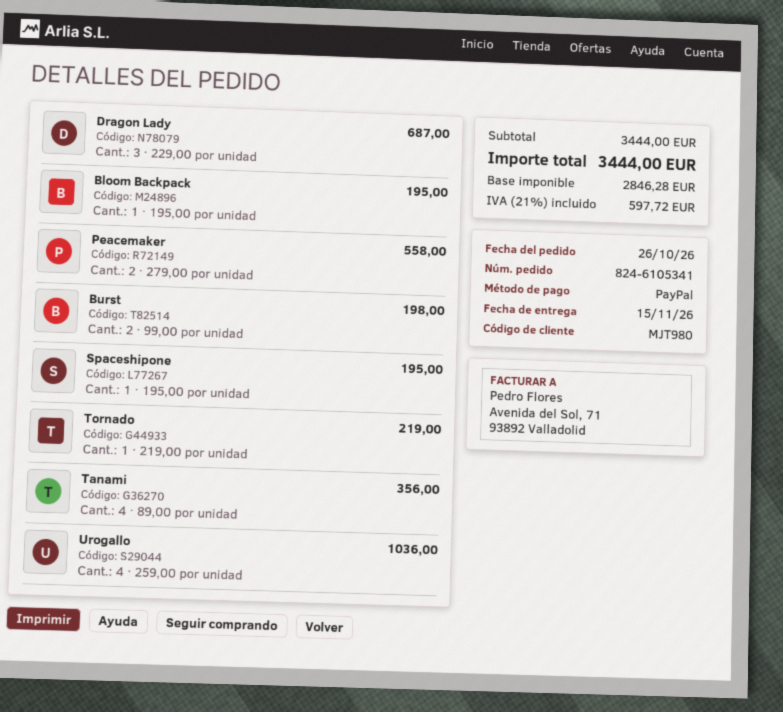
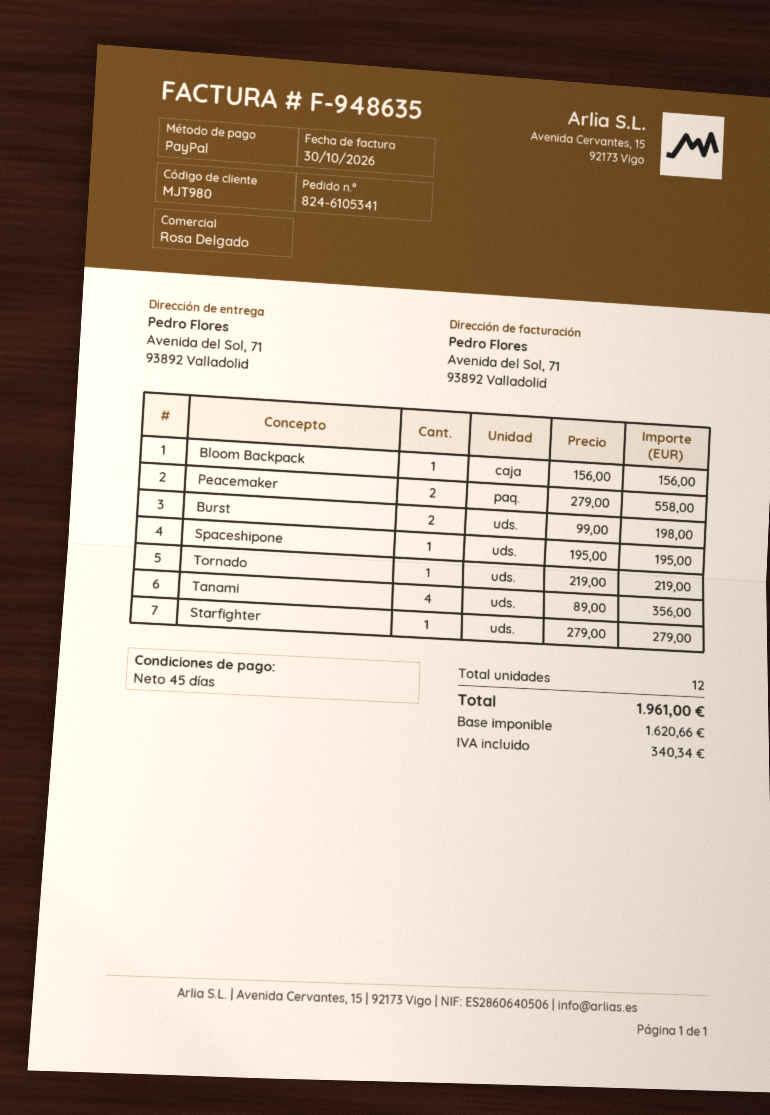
Dragon Lady: 3 x 229.00 = 687.00 -> none
Bloom Backpack: 1 x 195.00 = 195.00 -> 1 x 156.00 = 156.00
Urogallo: 4 x 259.00 = 1036.00 -> none
Starfighter: none -> 1 x 279.00 = 279.00
net: 2846.28 -> 1620.66
tax: 597.72 -> 340.34
total: 3444.00 -> 1961.00

